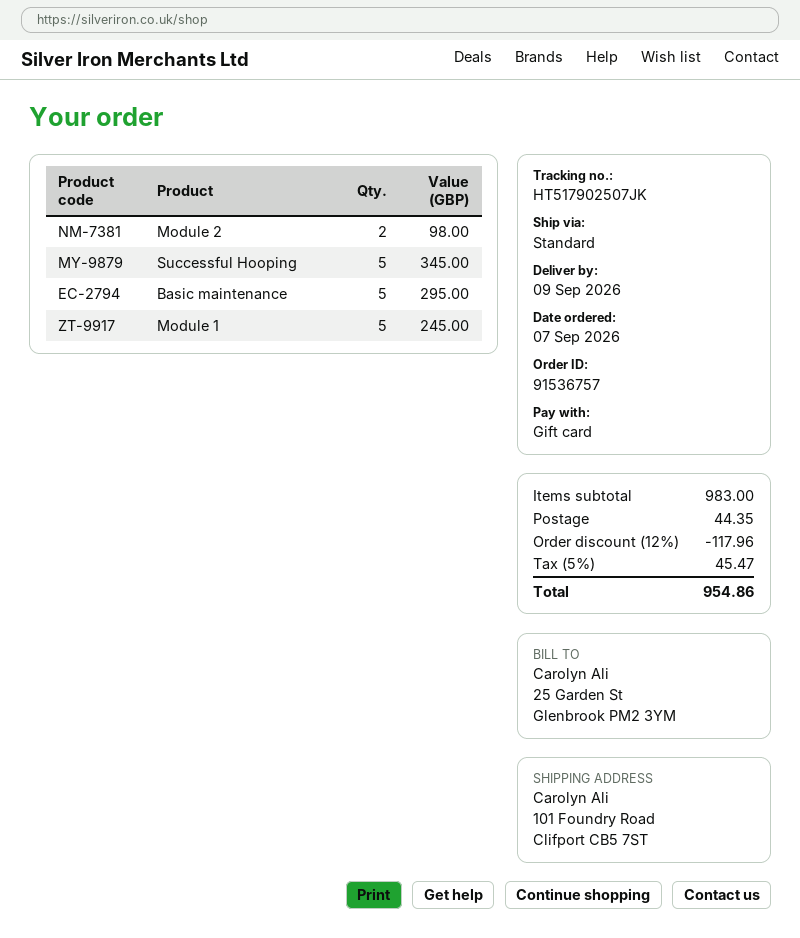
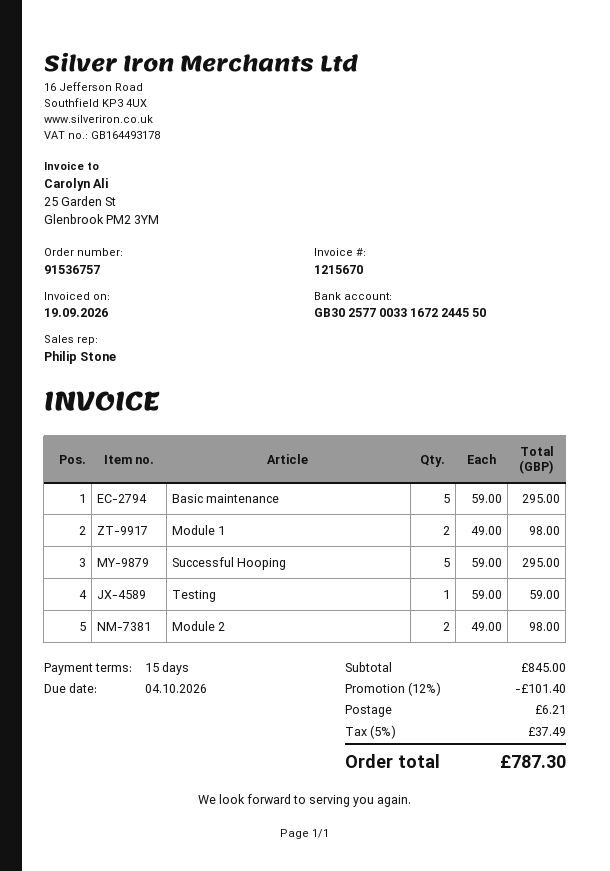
Successful Hooping: 5 for 345.00 -> 5 for 295.00
Module 1: 5 for 245.00 -> 2 for 98.00
Testing: none -> 1 for 59.00
subtotal: 983.00 -> 845.00
discount: 12% = 117.96 -> 12% = 101.40
shipping: 44.35 -> 6.21
tax: 5% = 45.47 -> 5% = 37.49
total: 954.86 -> 787.30

